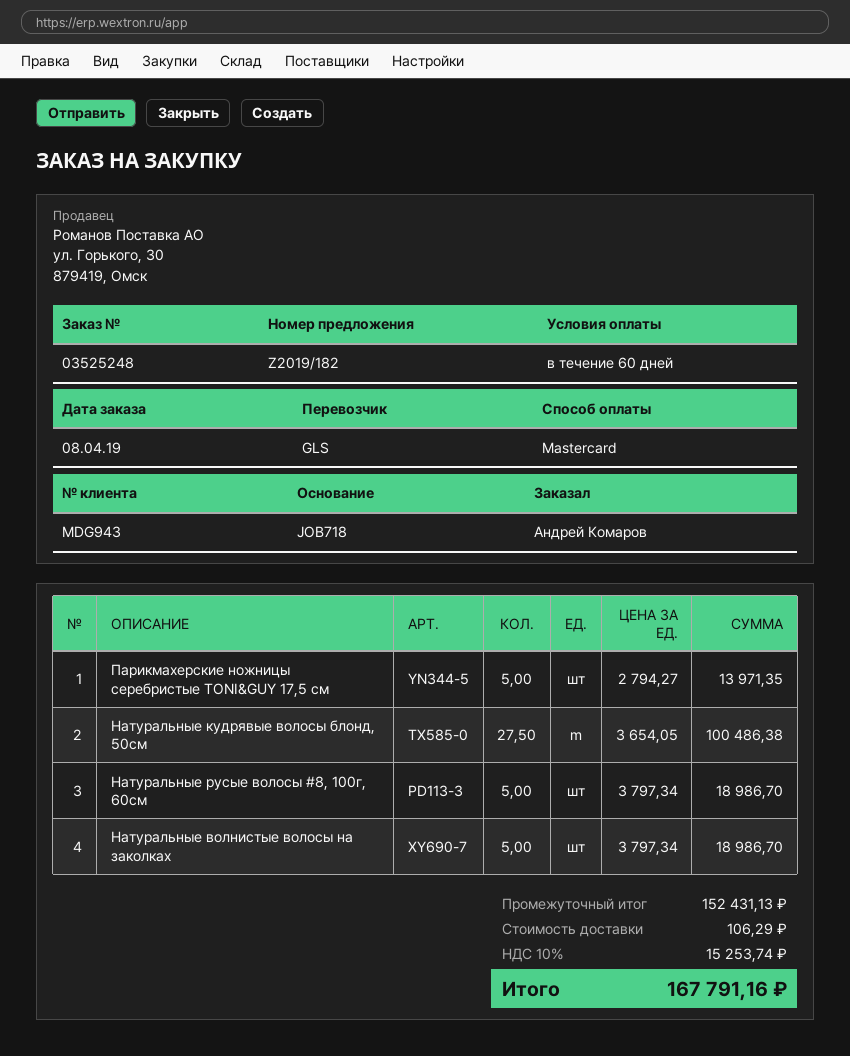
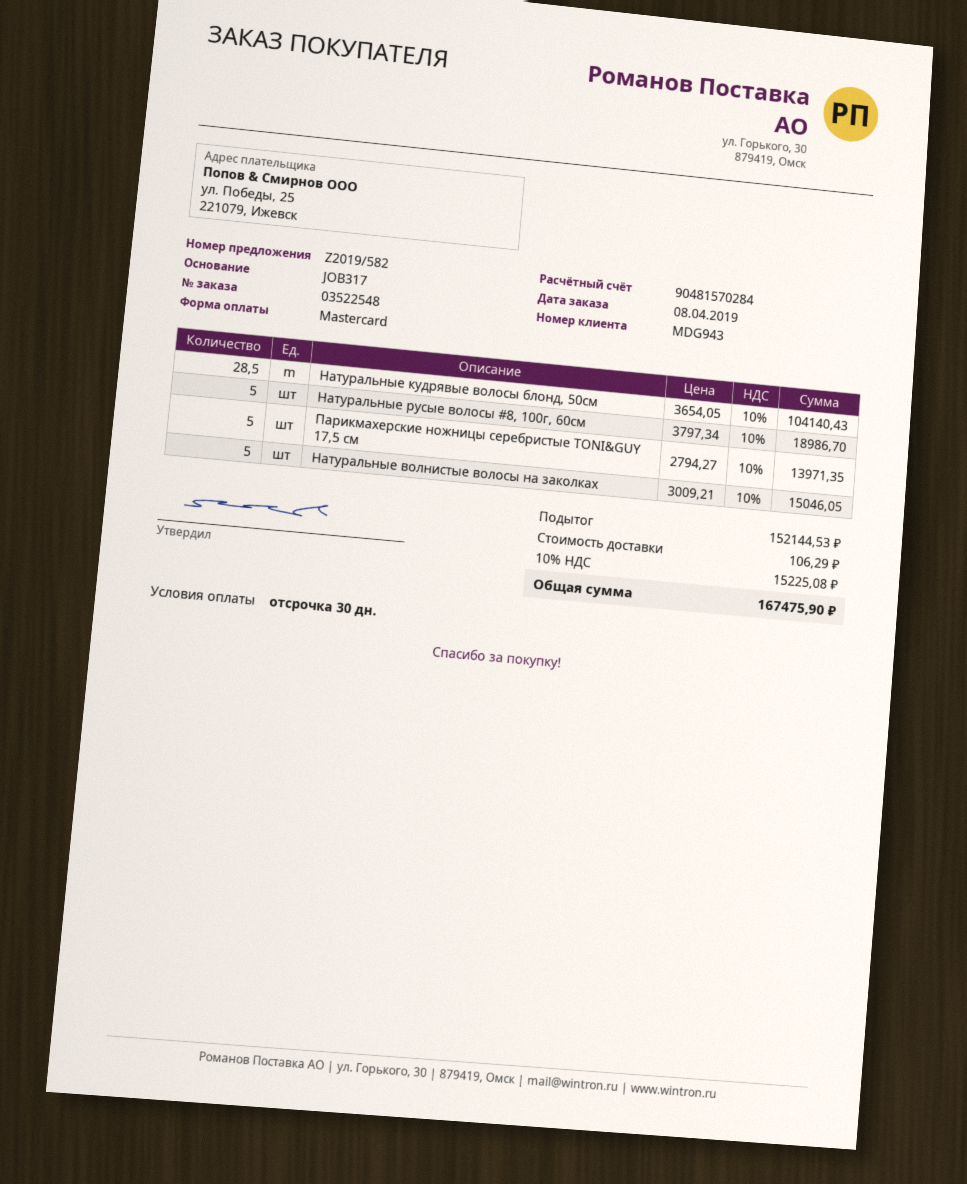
quote number: Z2019/182 -> Z2019/582
order number: 03525248 -> 03522548
payment terms: 60 days -> 30 days
reference: JOB718 -> JOB317
Натуральные кудрявые волосы блонд, 50см: 27.5 x 3654.05 = 100486.38 -> 28.5 x 3654.05 = 104140.43
Натуральные волнистые волосы на заколках: 5 x 3797.34 = 18986.70 -> 5 x 3009.21 = 15046.05
subtotal: 152431.13 -> 152144.53
tax: 10% = 15253.74 -> 10% = 15225.08
total: 167791.16 -> 167475.90

